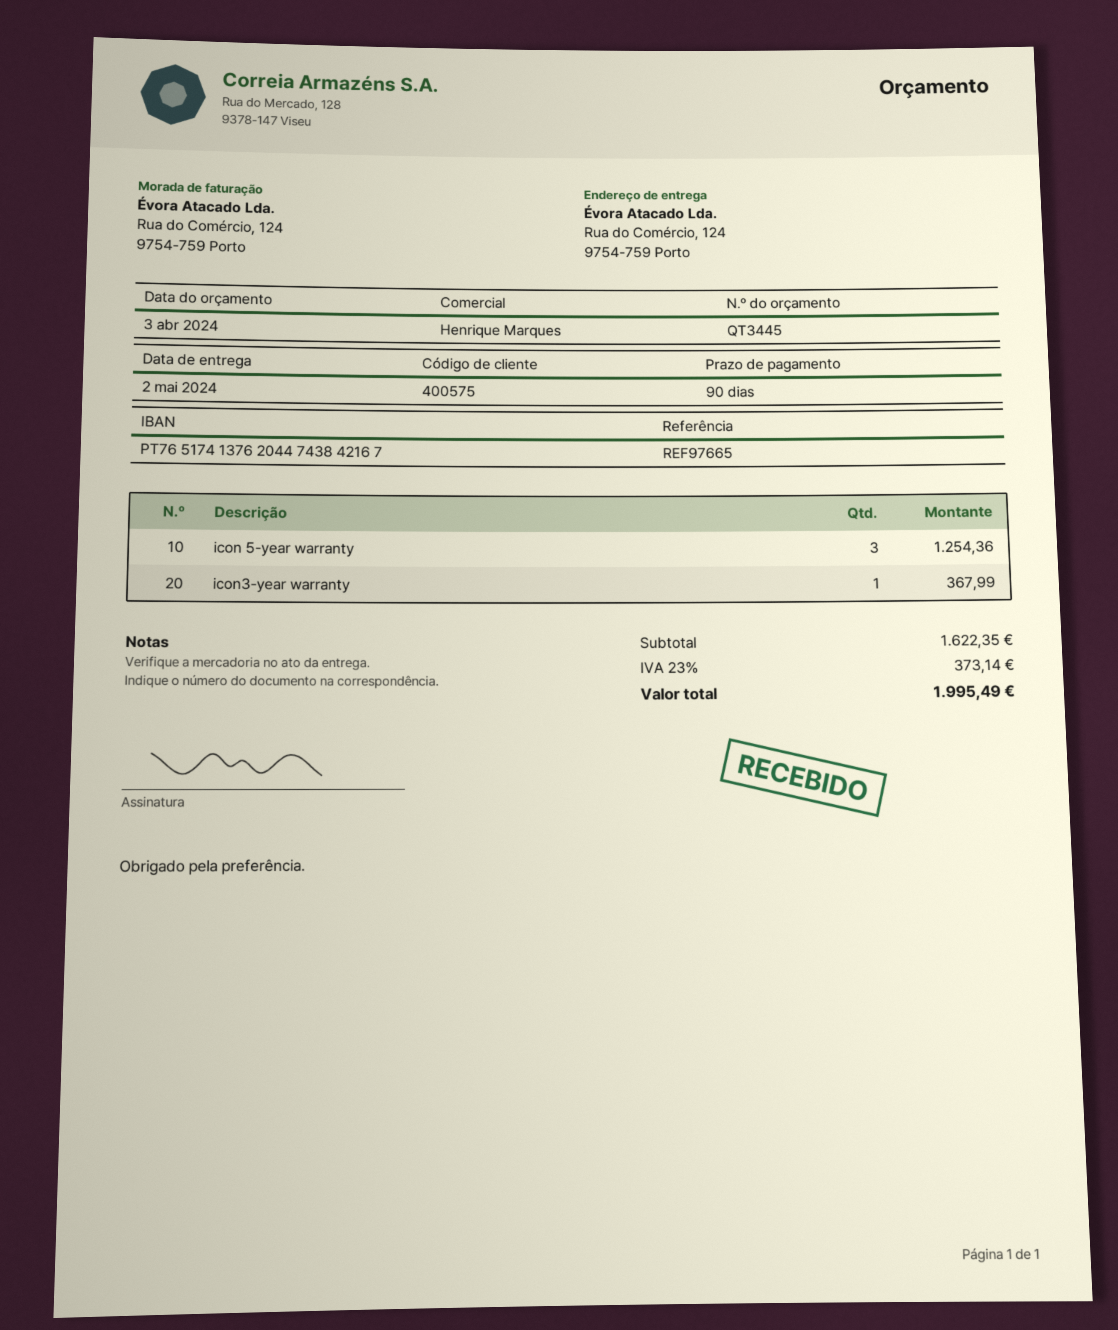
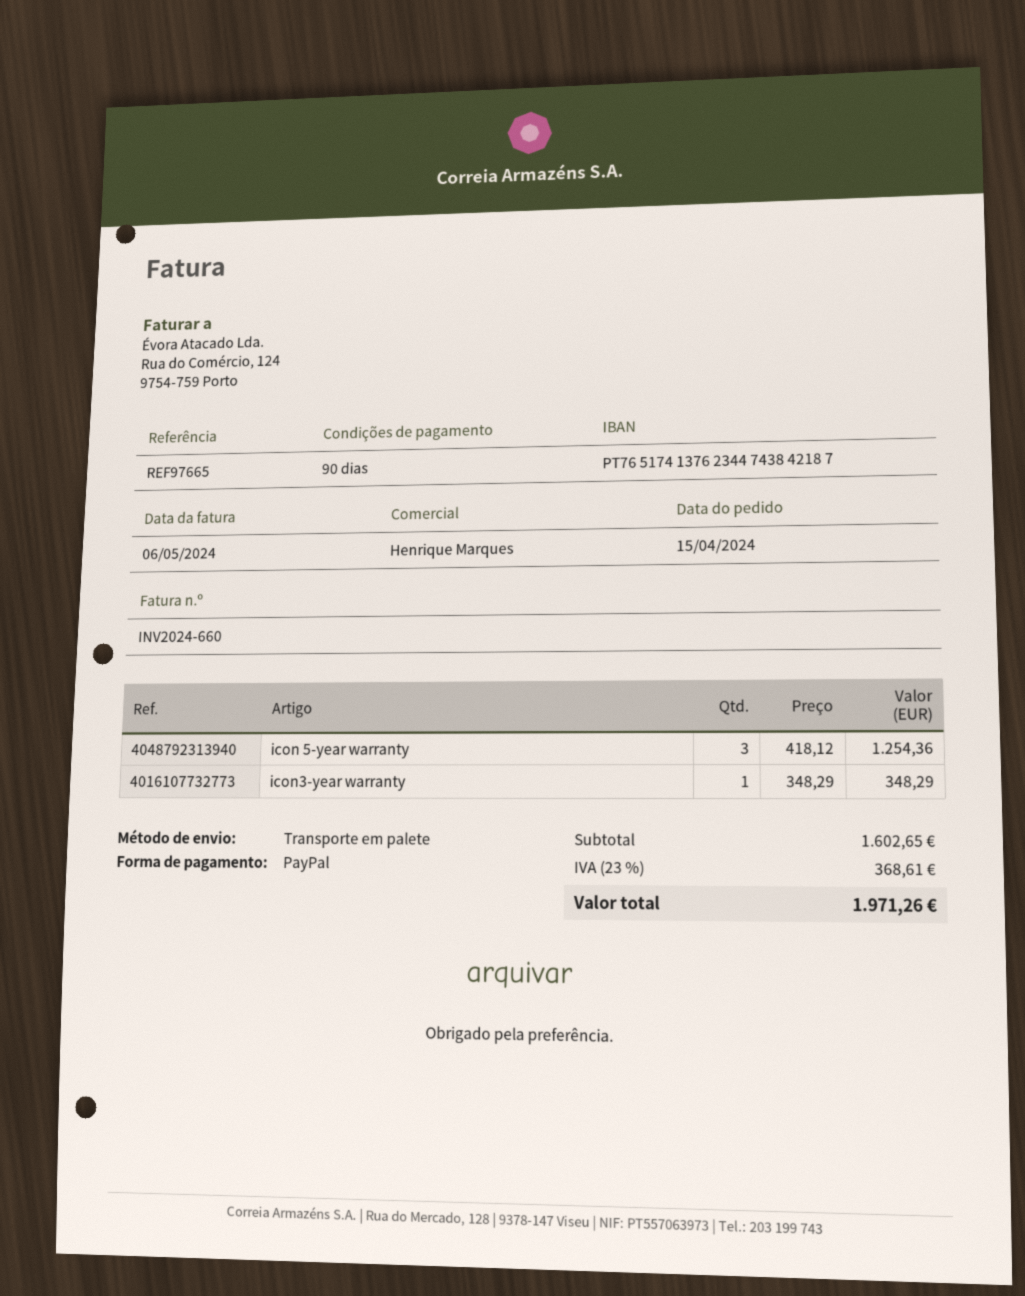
bank account: PT76517413762044743842167 -> PT76517413762344743842187
icon3-year warranty: 1 for 367.99 -> 1 for 348.29
subtotal: 1622.35 -> 1602.65
tax: 23% = 373.14 -> 23% = 368.61
total: 1995.49 -> 1971.26

